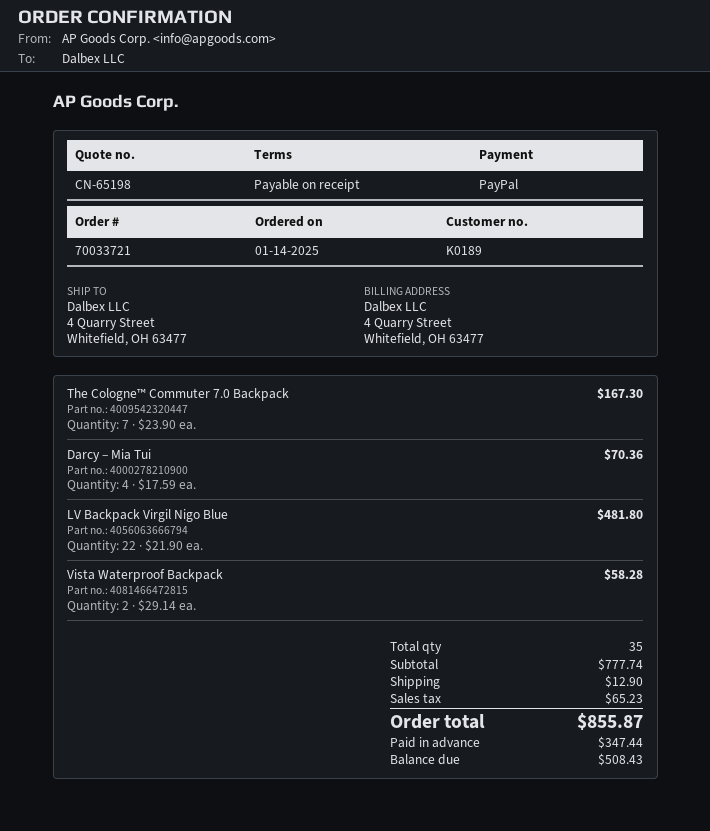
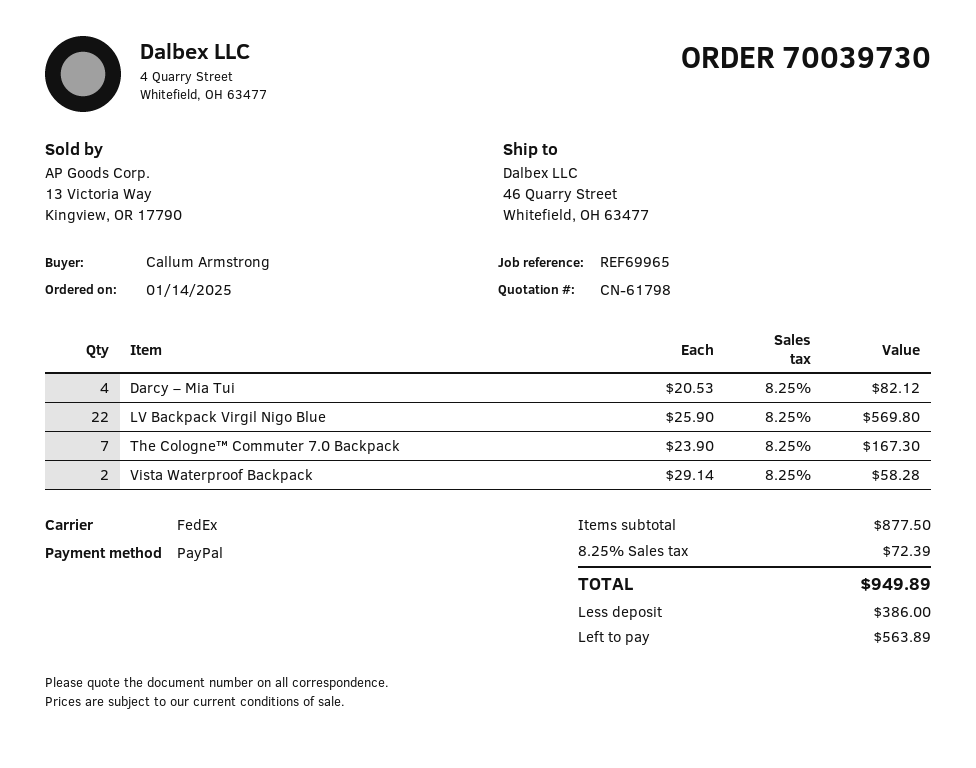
quote number: CN-65198 -> CN-61798
order number: 70033721 -> 70039730
ship to: 4 Quarry Street, Whitefield, OH 63477 -> 46 Quarry Street, Whitefield, OH 63477
Darcy – Mia Tui: 4 x 17.59 = 70.36 -> 4 x 20.53 = 82.12
LV Backpack Virgil Nigo Blue: 22 x 21.90 = 481.80 -> 22 x 25.90 = 569.80
subtotal: 777.74 -> 877.50
shipping: 12.90 -> none
tax: 65.23 -> 72.39
total: 855.87 -> 949.89
deposit: 347.44 -> 386.00
balance: 508.43 -> 563.89

